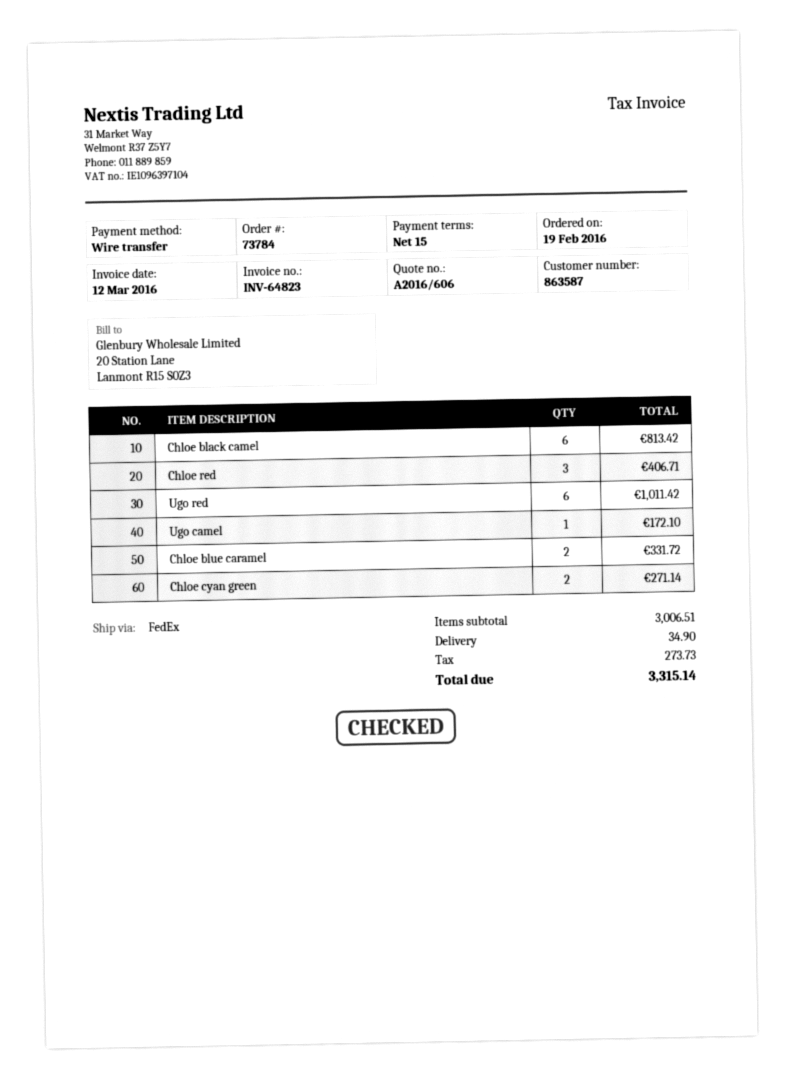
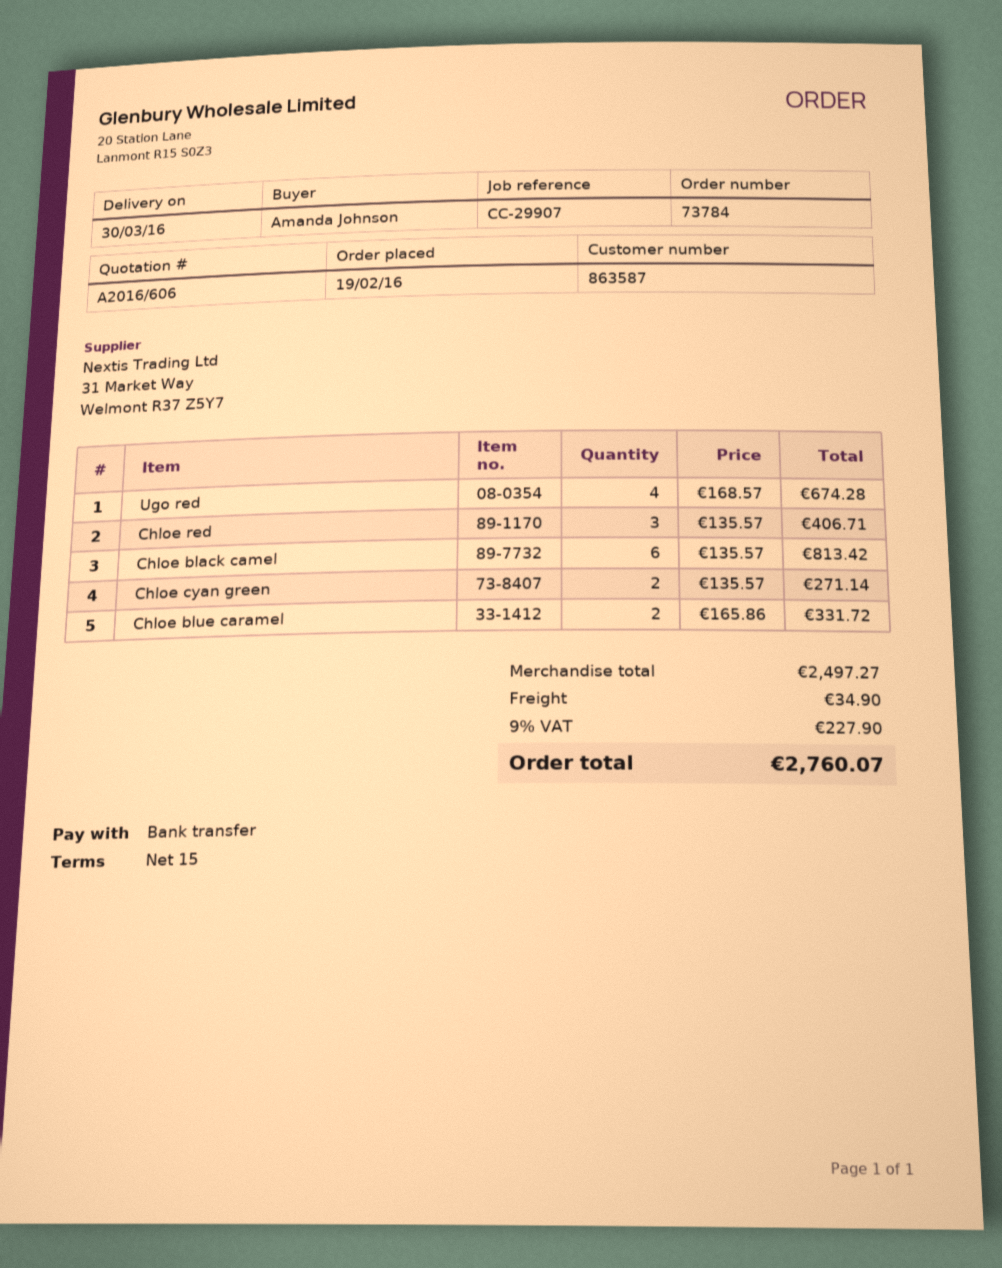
Ugo red: 6 for 1011.42 -> 4 for 674.28
Ugo camel: 1 for 172.10 -> none
subtotal: 3006.51 -> 2497.27
tax: 273.73 -> 227.90
total: 3315.14 -> 2760.07

